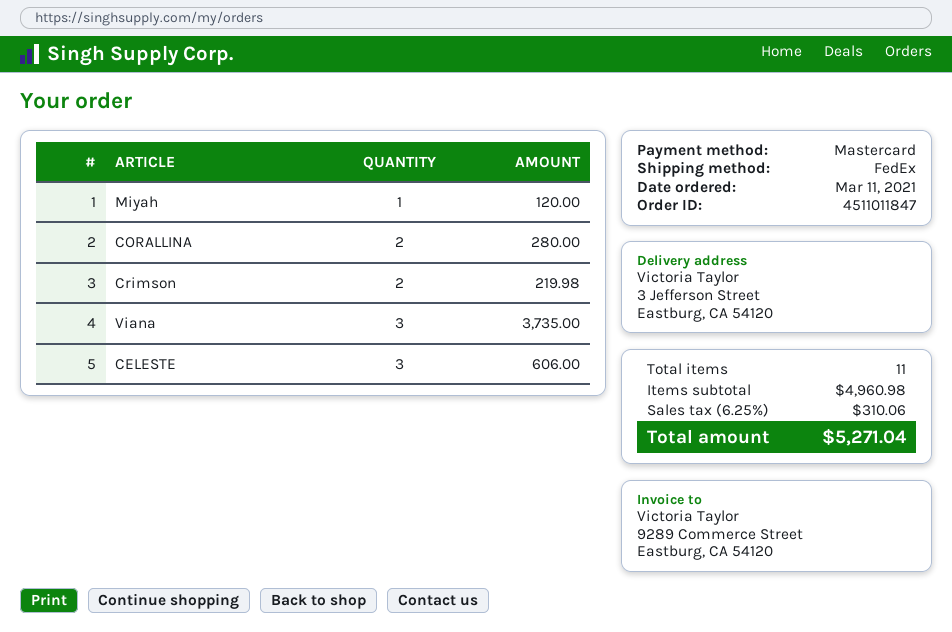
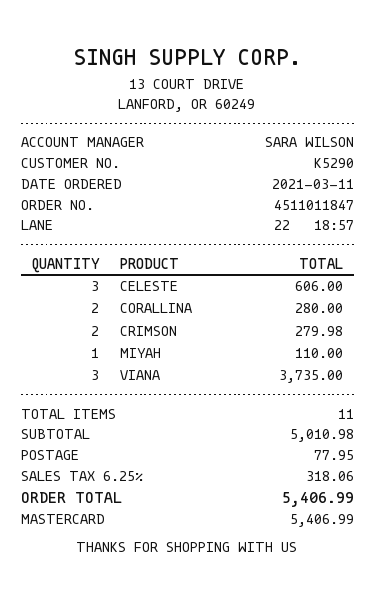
Miyah: 1 for 120.00 -> 1 for 110.00
Crimson: 2 for 219.98 -> 2 for 279.98
subtotal: 4960.98 -> 5010.98
shipping: none -> 77.95
tax: 6.25% = 310.06 -> 6.25% = 318.06
total: 5271.04 -> 5406.99

